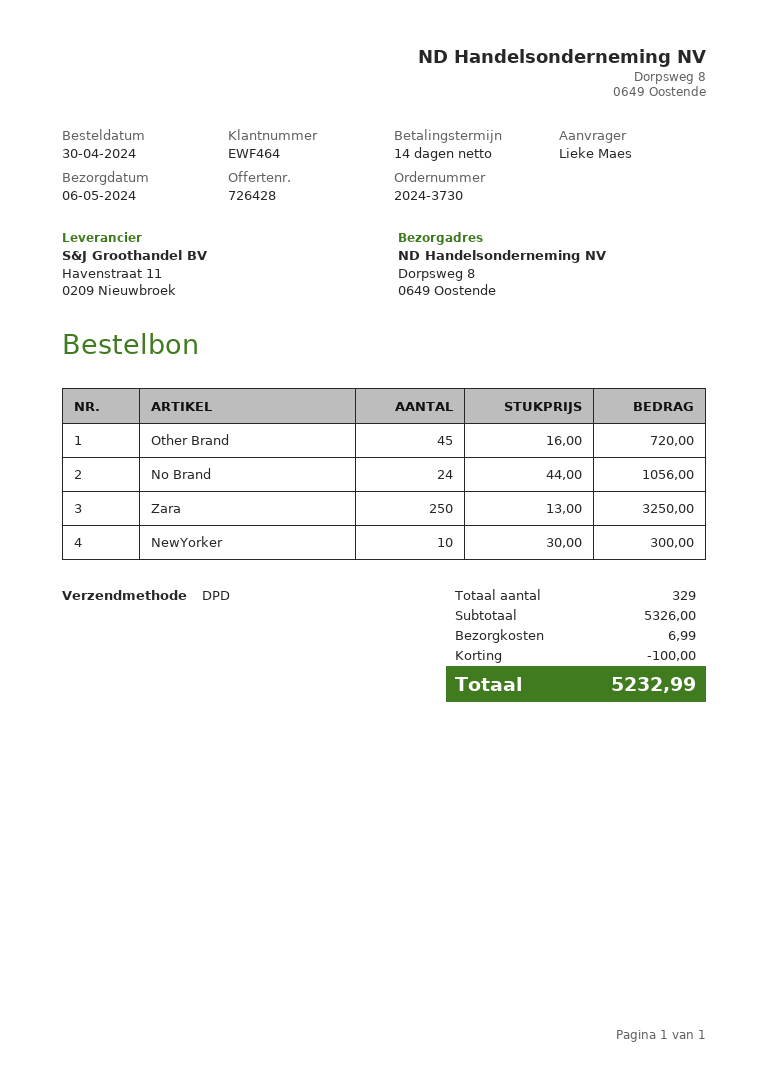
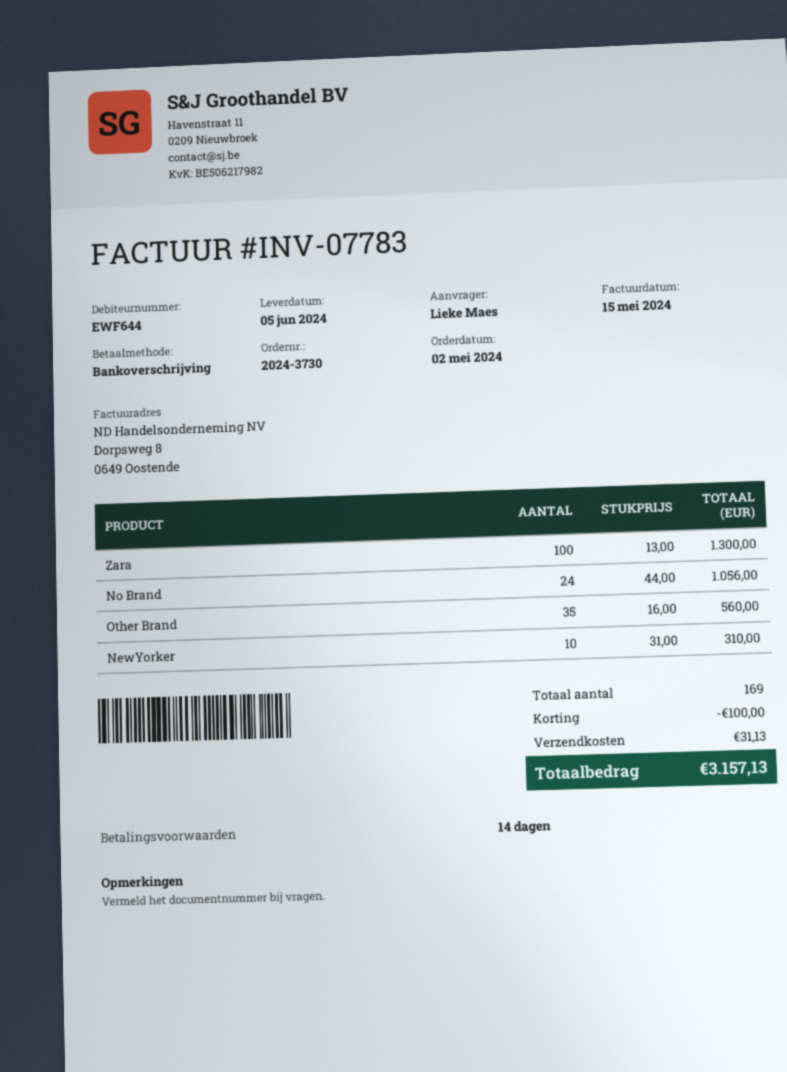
order date: 2024-04-30 -> 2024-05-02
delivery date: 2024-05-06 -> 2024-06-05
customer number: EWF464 -> EWF644
Other Brand: 45 x 16.00 = 720.00 -> 35 x 16.00 = 560.00
Zara: 250 x 13.00 = 3250.00 -> 100 x 13.00 = 1300.00
NewYorker: 10 x 30.00 = 300.00 -> 10 x 31.00 = 310.00
total quantity: 329 -> 169
shipping: 6.99 -> 31.13
total: 5232.99 -> 3157.13

